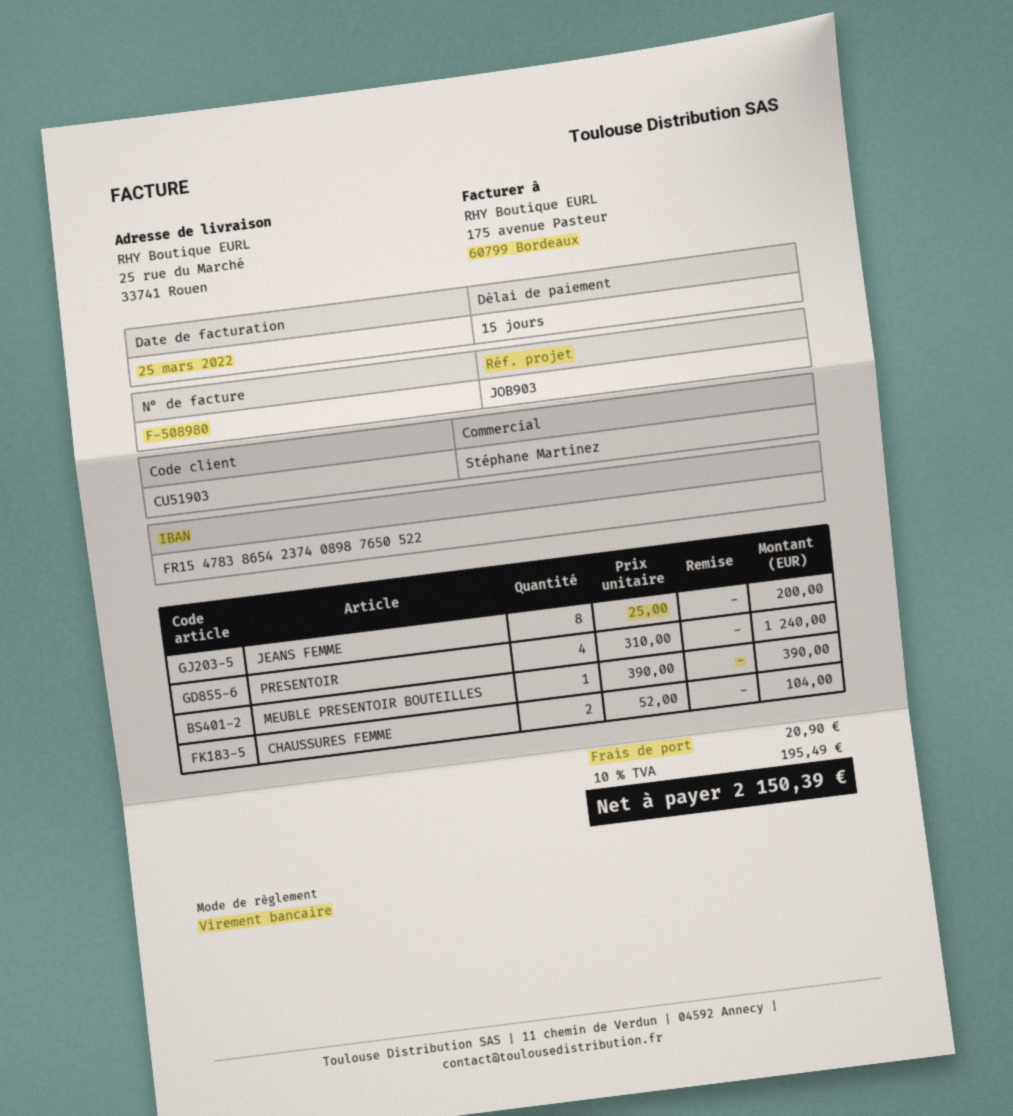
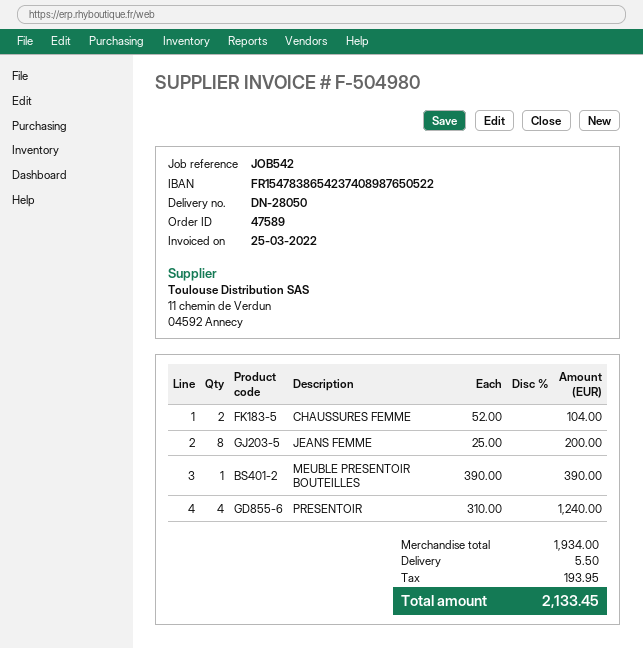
invoice number: F-508980 -> F-504980
reference: JOB903 -> JOB542
shipping: 20.90 -> 5.50
tax: 195.49 -> 193.95
total: 2150.39 -> 2133.45

